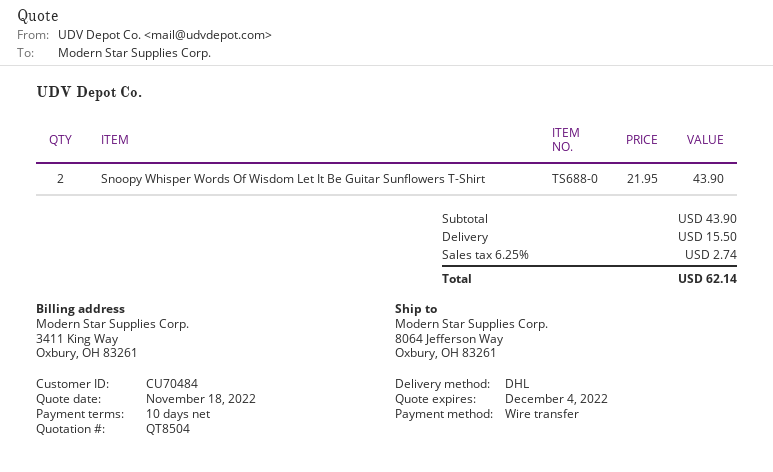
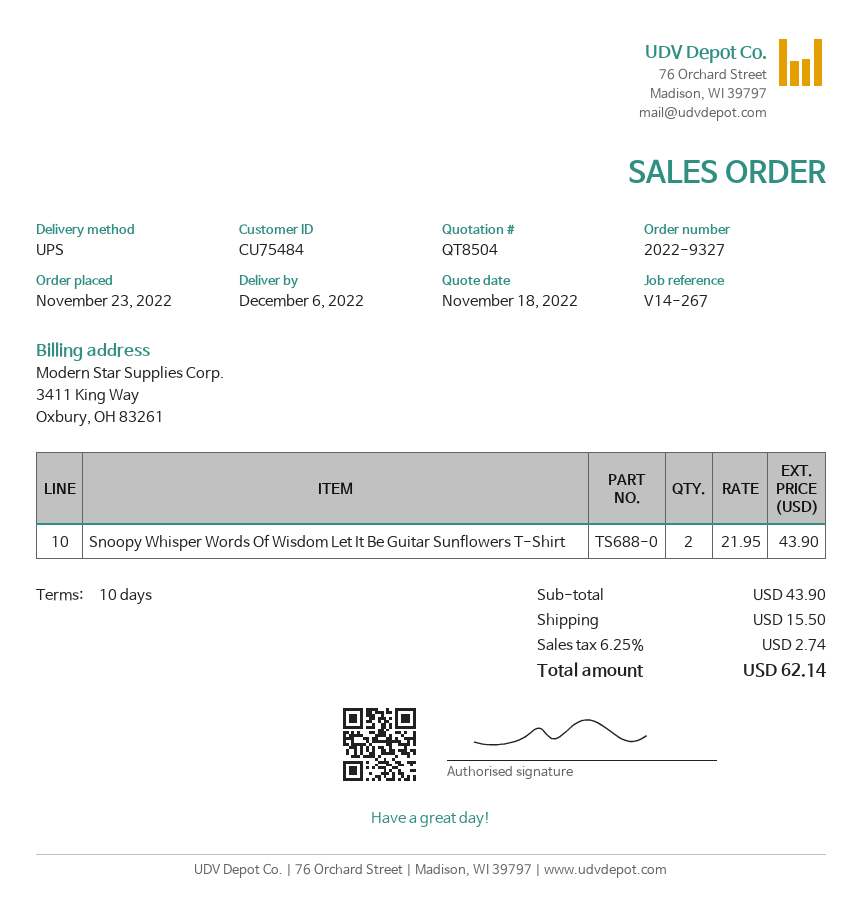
customer number: CU70484 -> CU75484
shipping method: DHL -> UPS

